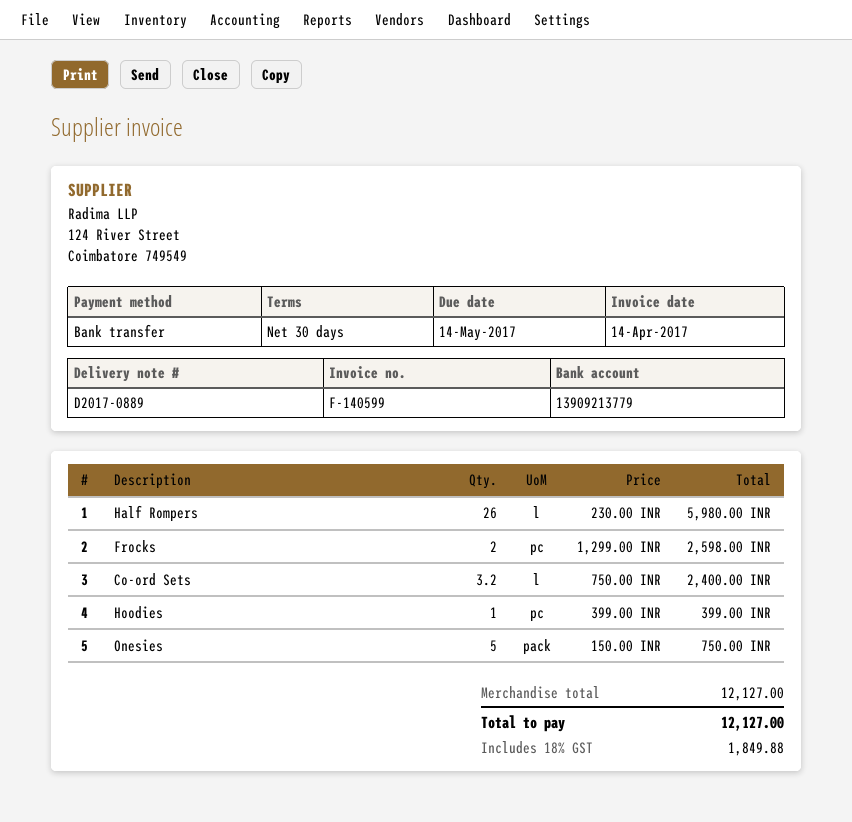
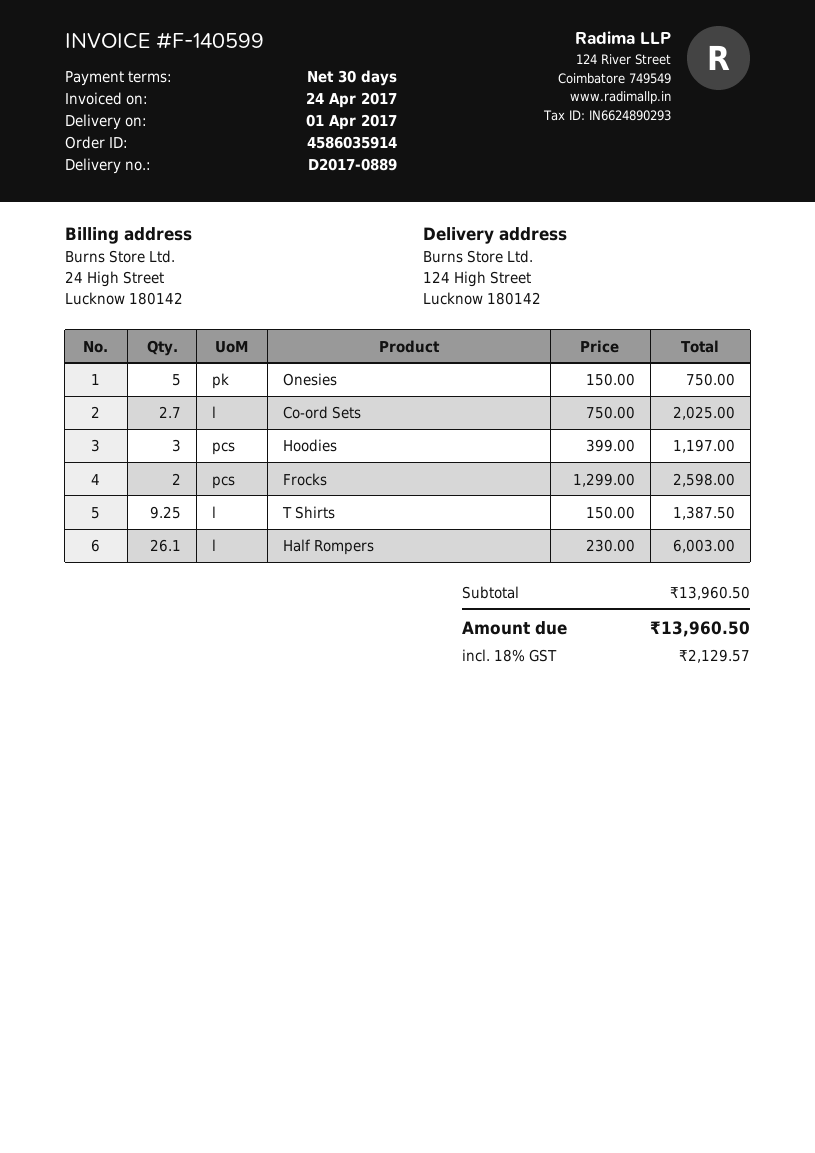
invoice date: 2017-04-14 -> 2017-04-24
Half Rompers: 26 x 230.00 = 5980.00 -> 26.1 x 230.00 = 6003.00
Co-ord Sets: 3.2 x 750.00 = 2400.00 -> 2.7 x 750.00 = 2025.00
Hoodies: 1 x 399.00 = 399.00 -> 3 x 399.00 = 1197.00
T Shirts: none -> 9.25 x 150.00 = 1387.50
subtotal: 12127.00 -> 13960.50
tax: 18% = 1849.88 -> 18% = 2129.57
total: 12127.00 -> 13960.50

